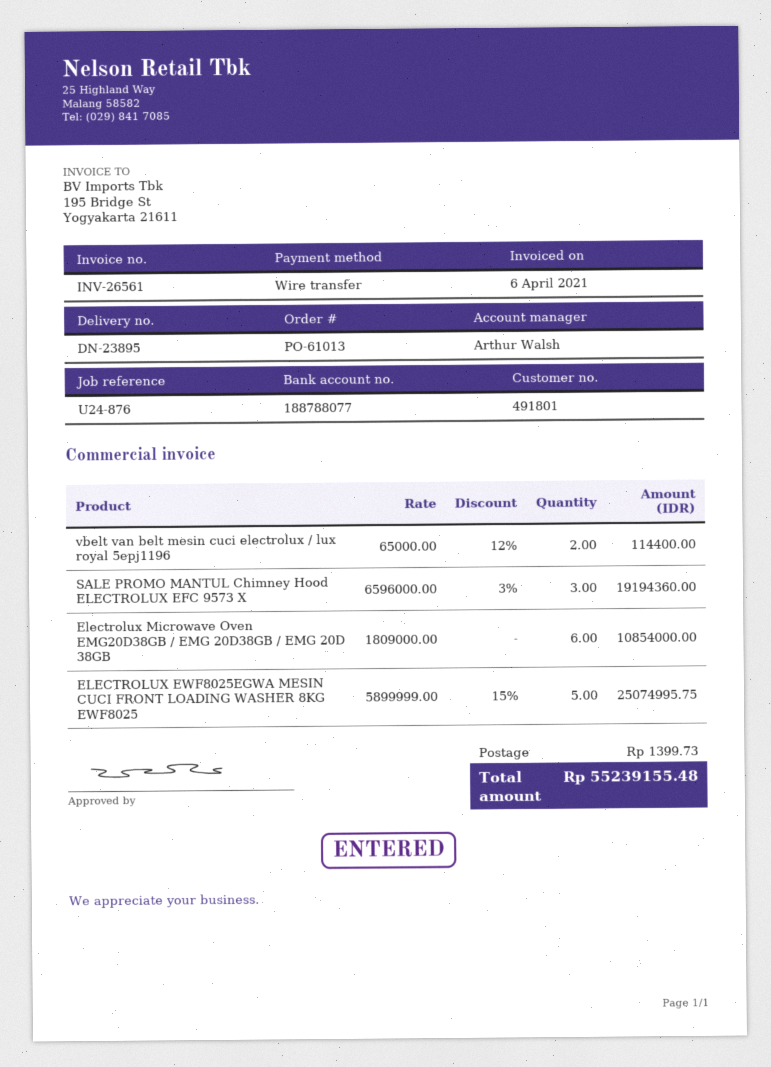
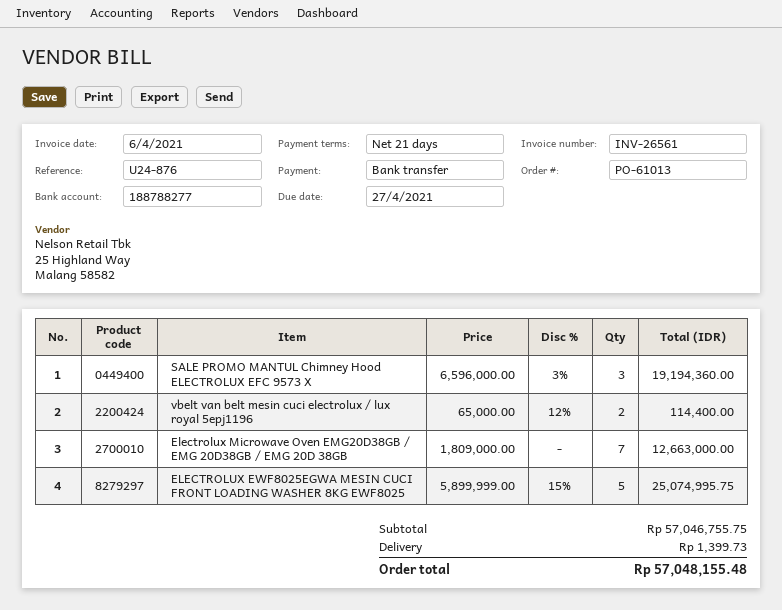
bank account: 188788077 -> 188788277
Electrolux Microwave Oven EMG20D38GB / EMG 20D38GB / EMG 20D 38GB: 6 x 1809000.00 = 10854000.00 -> 7 x 1809000.00 = 12663000.00
total: 55239155.48 -> 57048155.48

